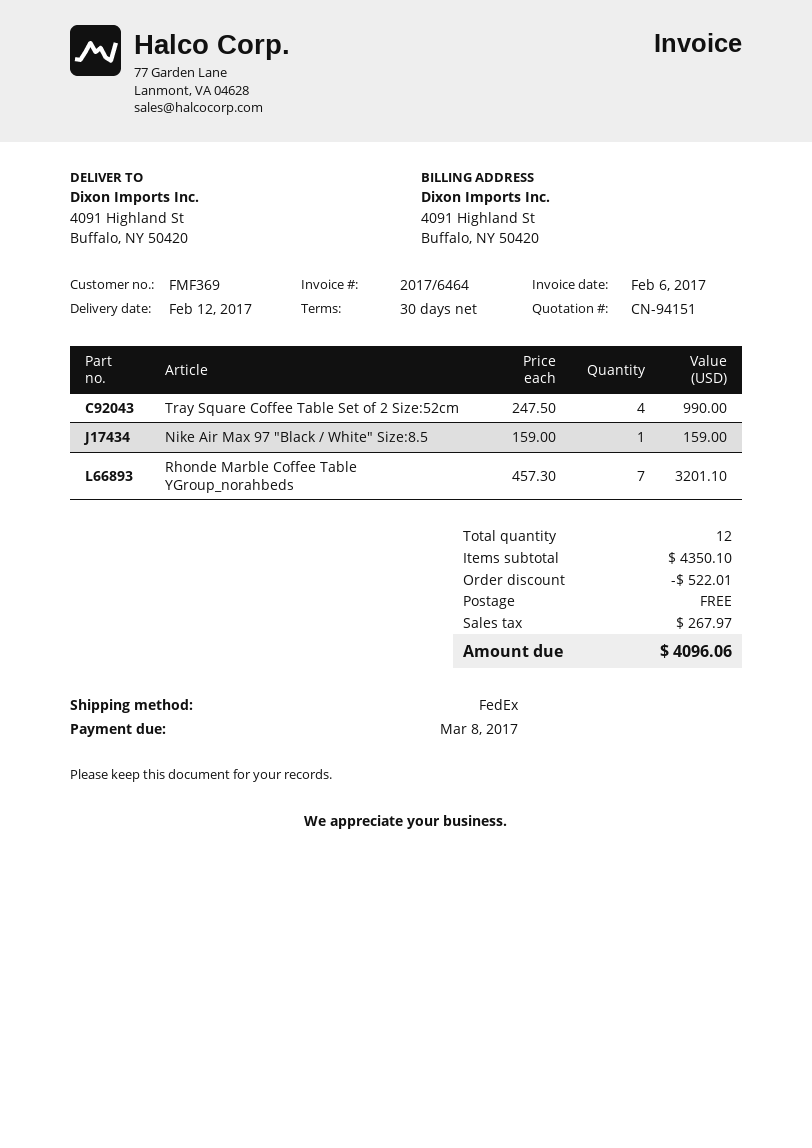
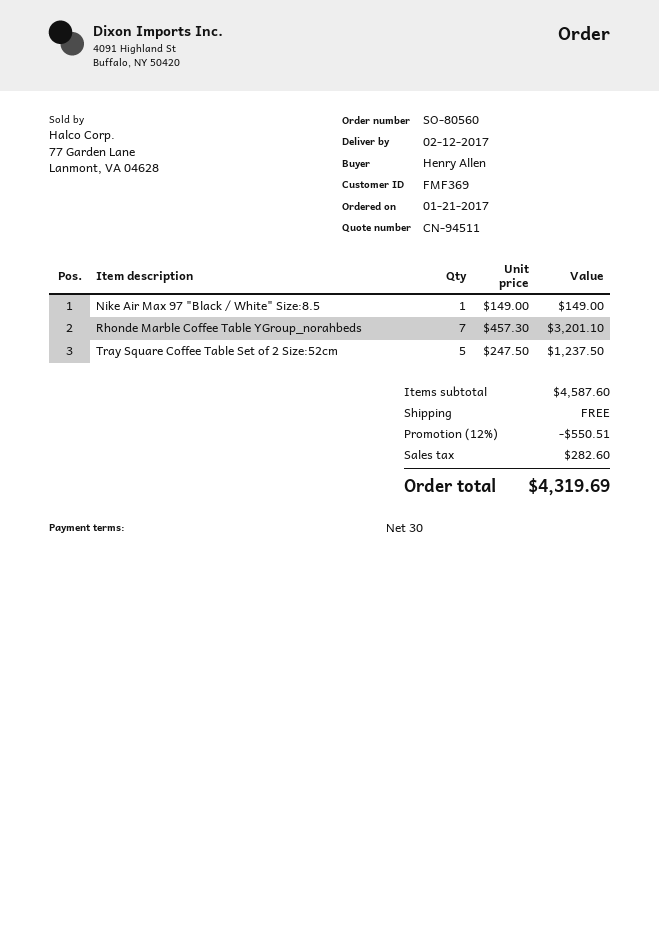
quote number: CN-94151 -> CN-94511
Tray Square Coffee Table Set of 2 Size:52cm: 4 x 247.50 = 990.00 -> 5 x 247.50 = 1237.50
Nike Air Max 97 "Black / White" Size:8.5: 1 x 159.00 = 159.00 -> 1 x 149.00 = 149.00
subtotal: 4350.10 -> 4587.60
discount: 522.01 -> 550.51
tax: 267.97 -> 282.60
total: 4096.06 -> 4319.69

